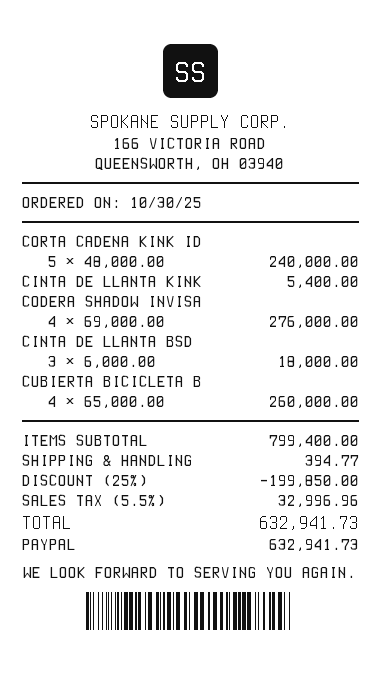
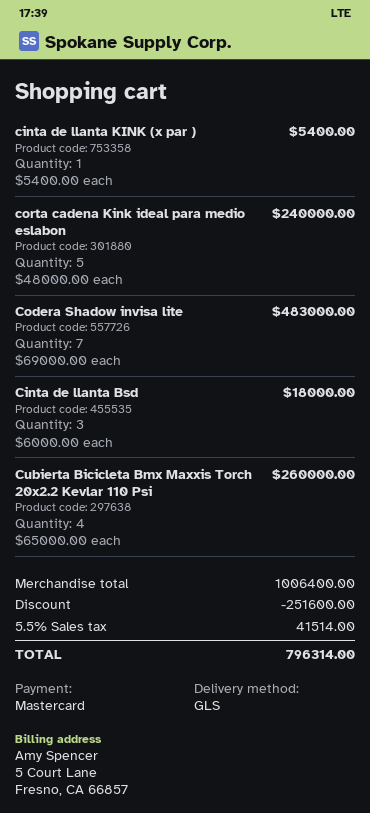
payment method: PayPal -> Mastercard
CODERA SHADOW INVISA: 4 x 69000.00 = 276000.00 -> 7 x 69000.00 = 483000.00
subtotal: 799400.00 -> 1006400.00
discount: 199850.00 -> 251600.00
shipping: 394.77 -> none
tax: 5.5% = 32996.96 -> 5.5% = 41514.00
total: 632941.73 -> 796314.00

